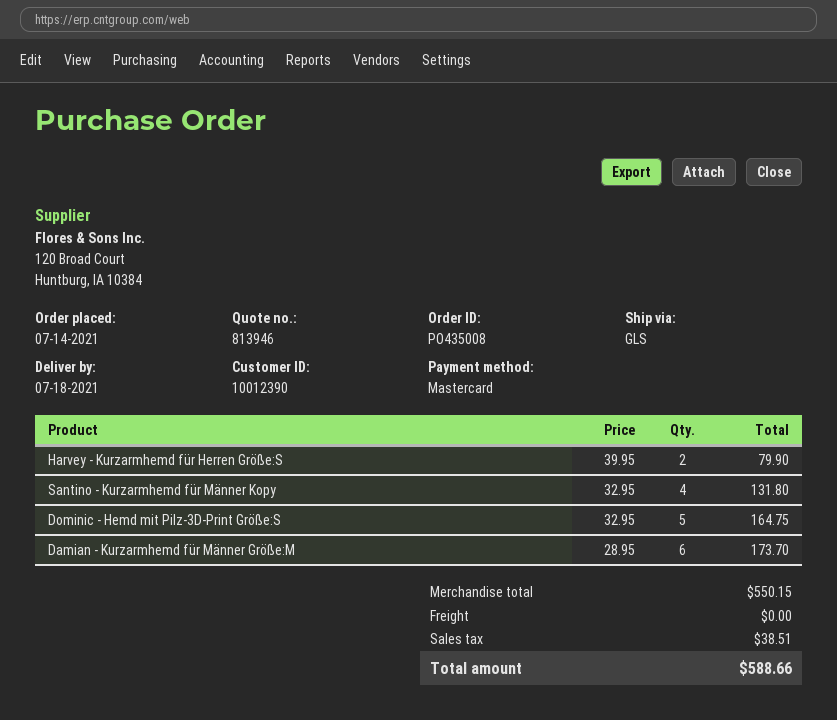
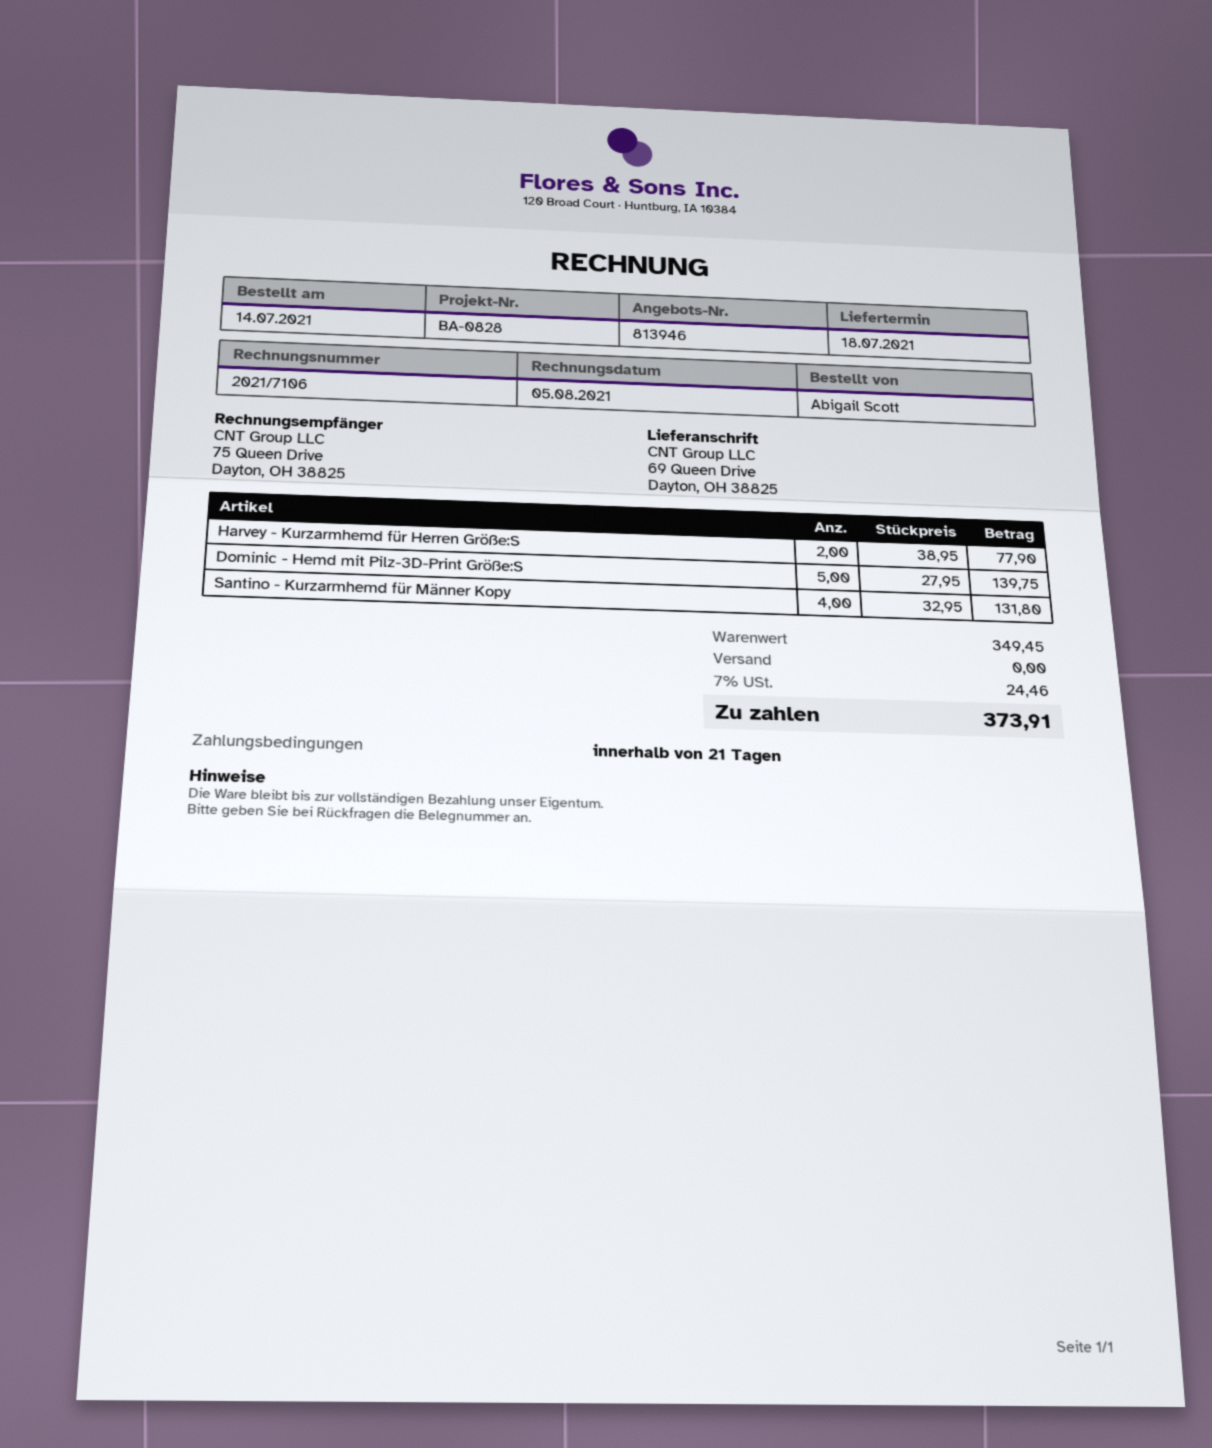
Harvey - Kurzarmhemd für Herren Größe:S: 2 x 39.95 = 79.90 -> 2 x 38.95 = 77.90
Dominic - Hemd mit Pilz-3D-Print Größe:S: 5 x 32.95 = 164.75 -> 5 x 27.95 = 139.75
Damian - Kurzarmhemd für Männer Größe:M: 6 x 28.95 = 173.70 -> none
subtotal: 550.15 -> 349.45
tax: 38.51 -> 24.46
total: 588.66 -> 373.91

